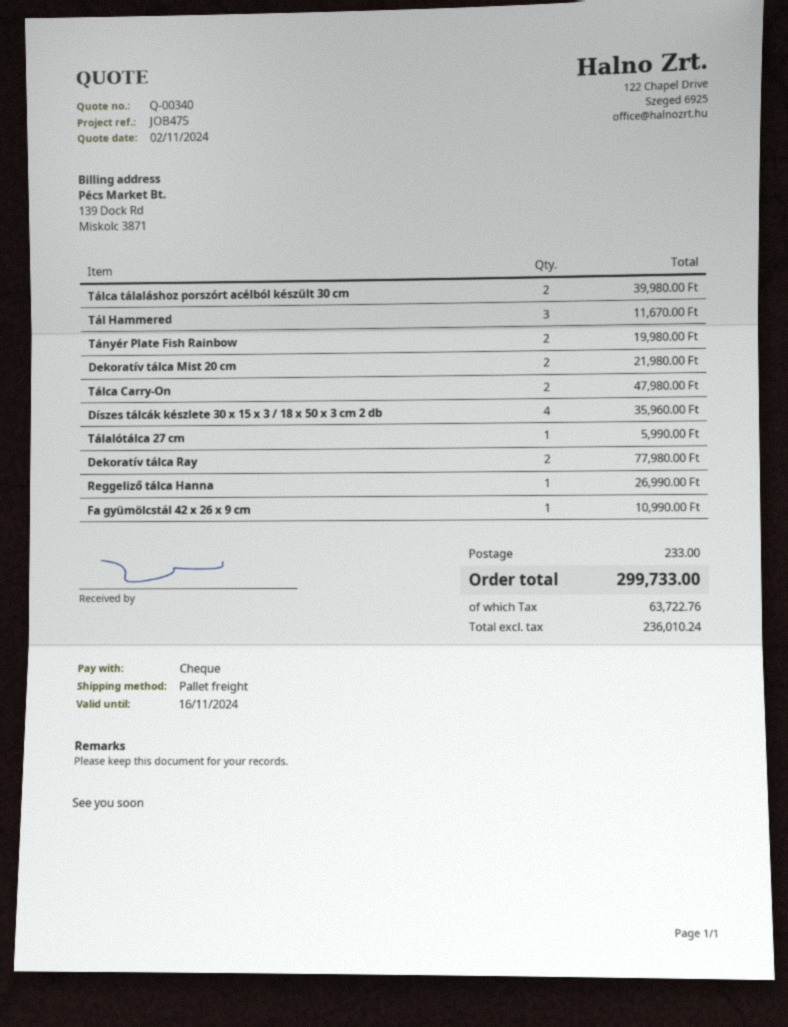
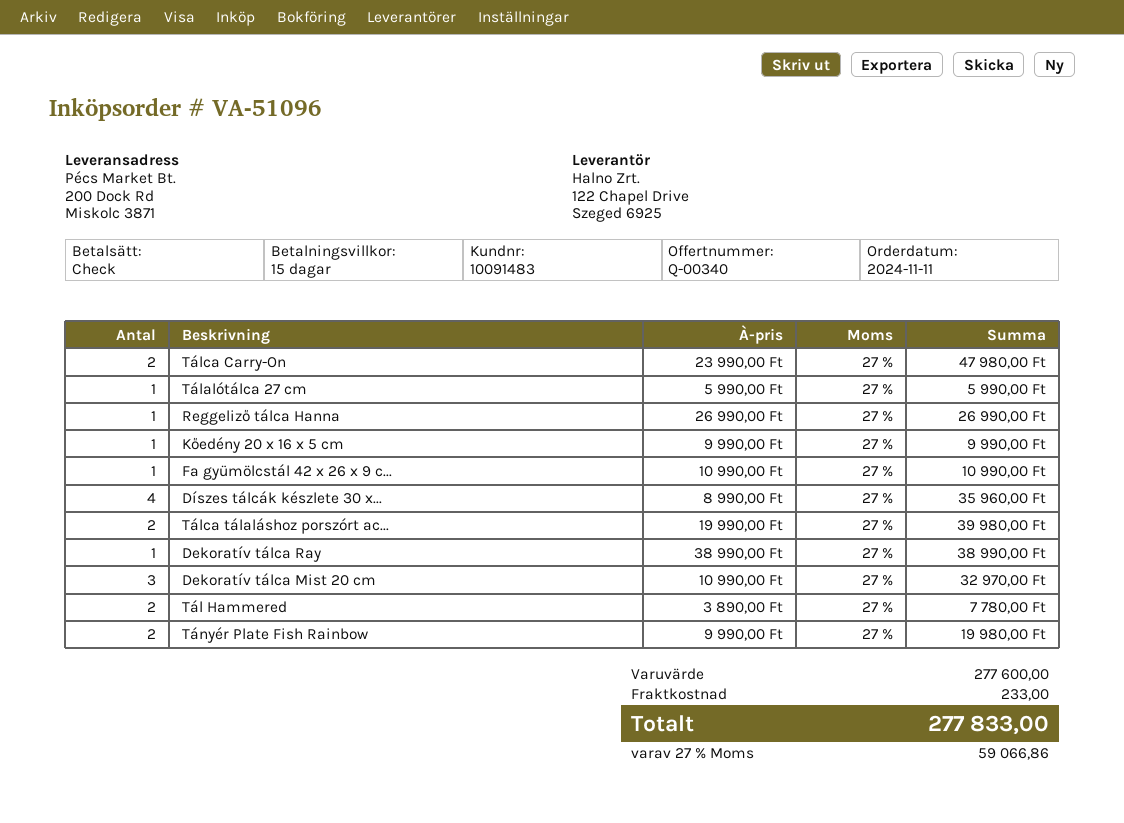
Tál Hammered: 3 for 11670.00 -> 2 for 7780.00
Dekoratív tálca Mist 20 cm: 2 for 21980.00 -> 3 for 32970.00
Dekoratív tálca Ray: 2 for 77980.00 -> 1 for 38990.00
Kőedény 20 x 16 x 5 cm: none -> 1 for 9990.00
tax: 63722.76 -> 59066.86
total: 299733.00 -> 277833.00

